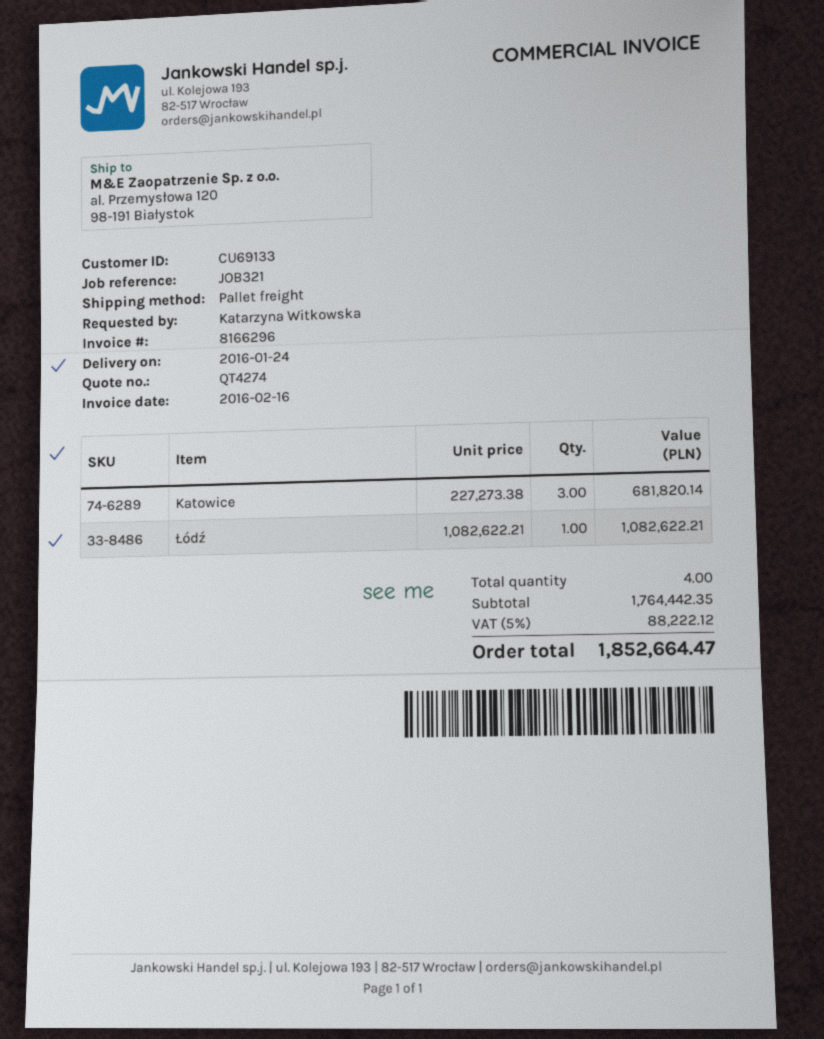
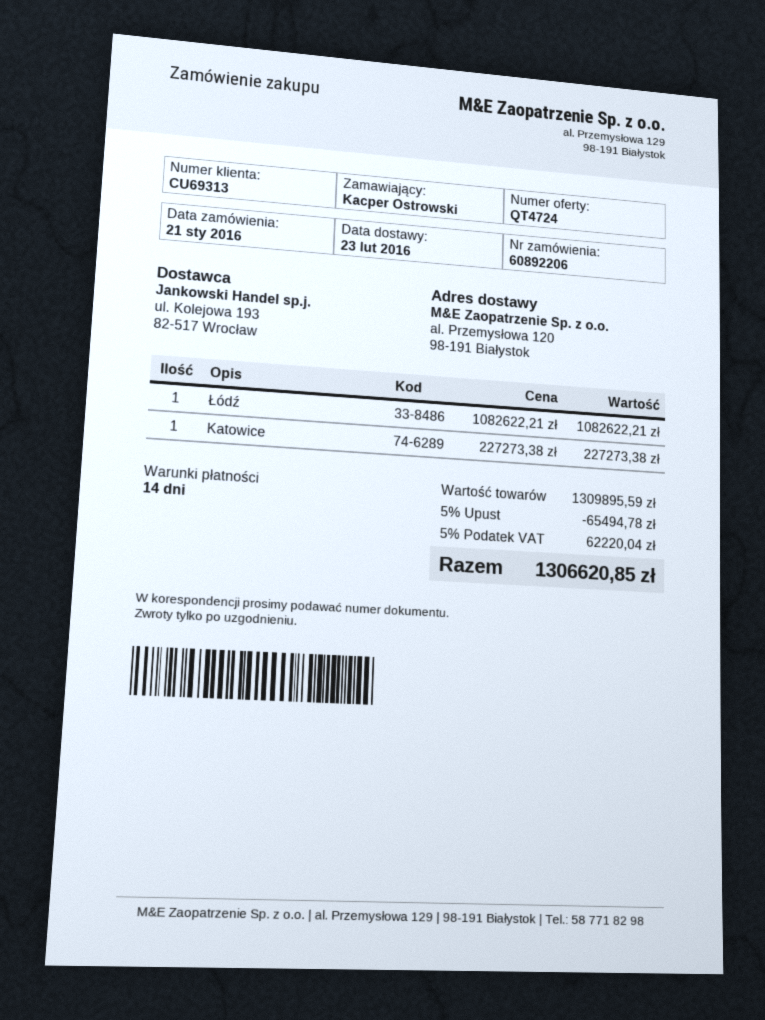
quote number: QT4274 -> QT4724
delivery date: 2016-01-24 -> 2016-02-23
customer number: CU69133 -> CU69313
ordered by: Katarzyna Witkowska -> Kacper Ostrowski
Katowice: 3 x 227273.38 = 681820.14 -> 1 x 227273.38 = 227273.38
subtotal: 1764442.35 -> 1309895.59
discount: none -> 5% = 65494.78
tax: 5% = 88222.12 -> 5% = 62220.04
total: 1852664.47 -> 1306620.85

